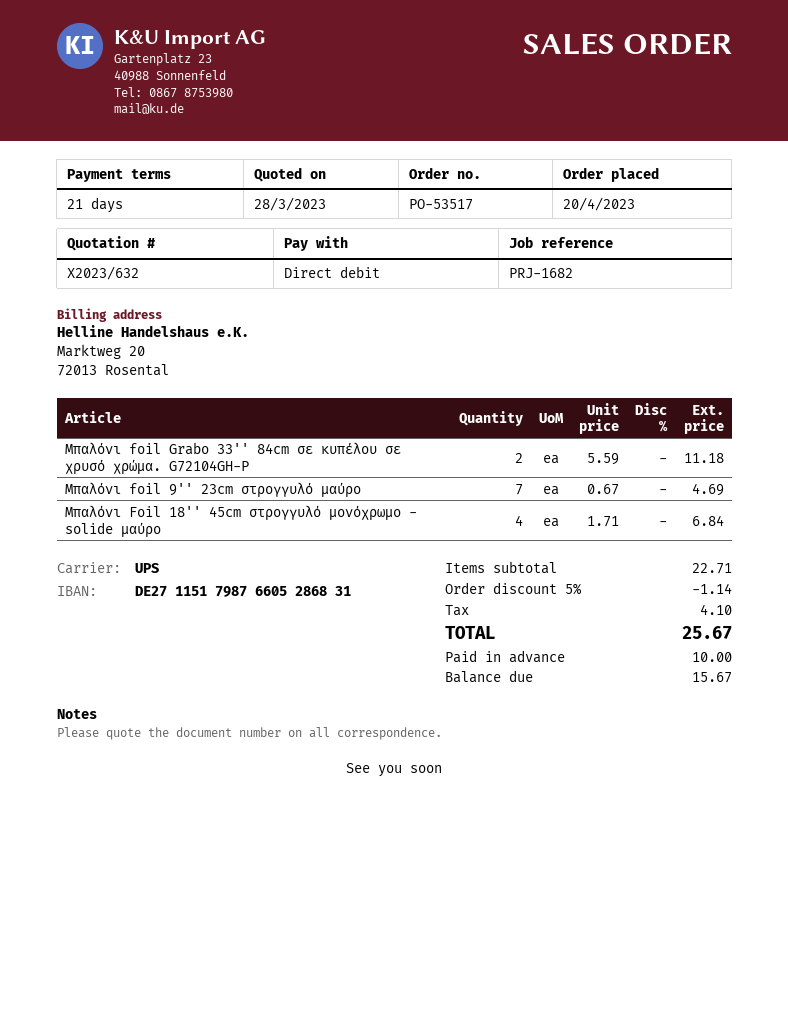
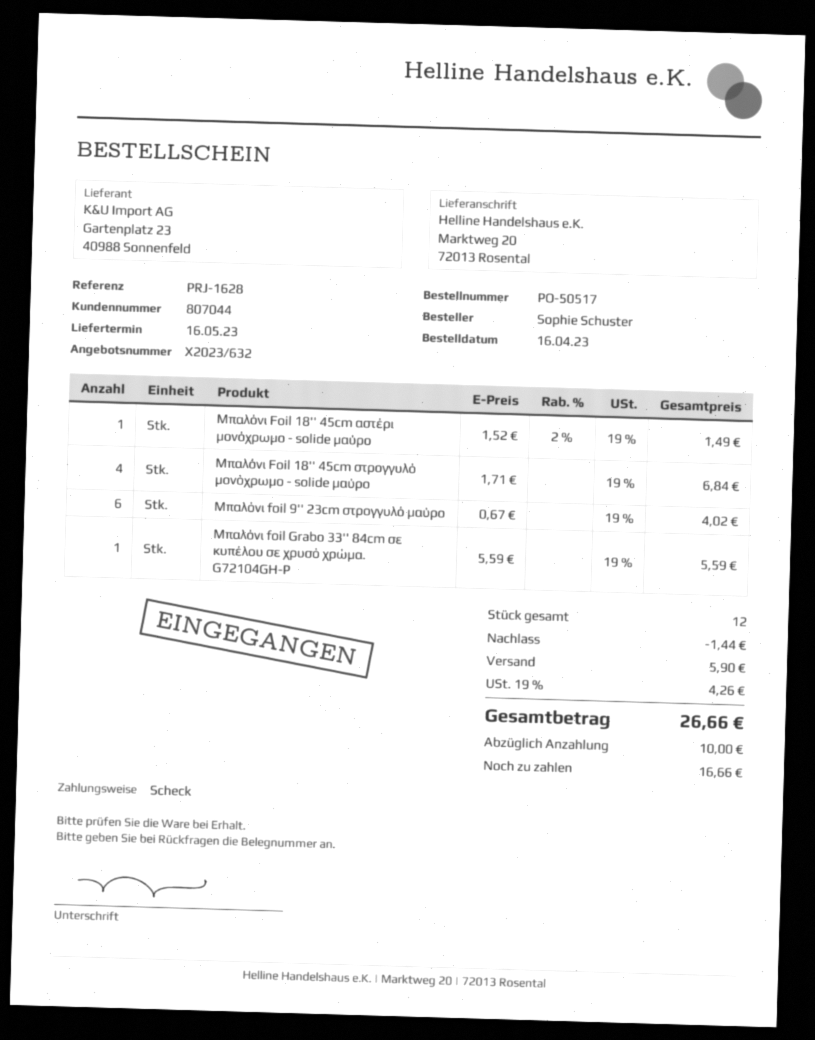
order number: PO-53517 -> PO-50517
order date: 2023-04-20 -> 2023-04-16
reference: PRJ-1682 -> PRJ-1628
payment method: direct debit -> cheque
Μπαλόνι foil Grabo 33'' 84cm σε κυπέλου σε χρυσό χρώμα. G72104GH-P: 2 x 5.59 = 11.18 -> 1 x 5.59 = 5.59
Μπαλόνι foil 9'' 23cm στρογγυλό μαύρο: 7 x 0.67 = 4.69 -> 6 x 0.67 = 4.02
Μπαλόνι Foil 18'' 45cm αστέρι μονόχρωμο - solide μαύρο: none -> 1 x 1.52 - 2% = 1.49
discount: 1.14 -> 1.44
shipping: none -> 5.90
tax: 4.10 -> 4.26
total: 25.67 -> 26.66
balance: 15.67 -> 16.66

